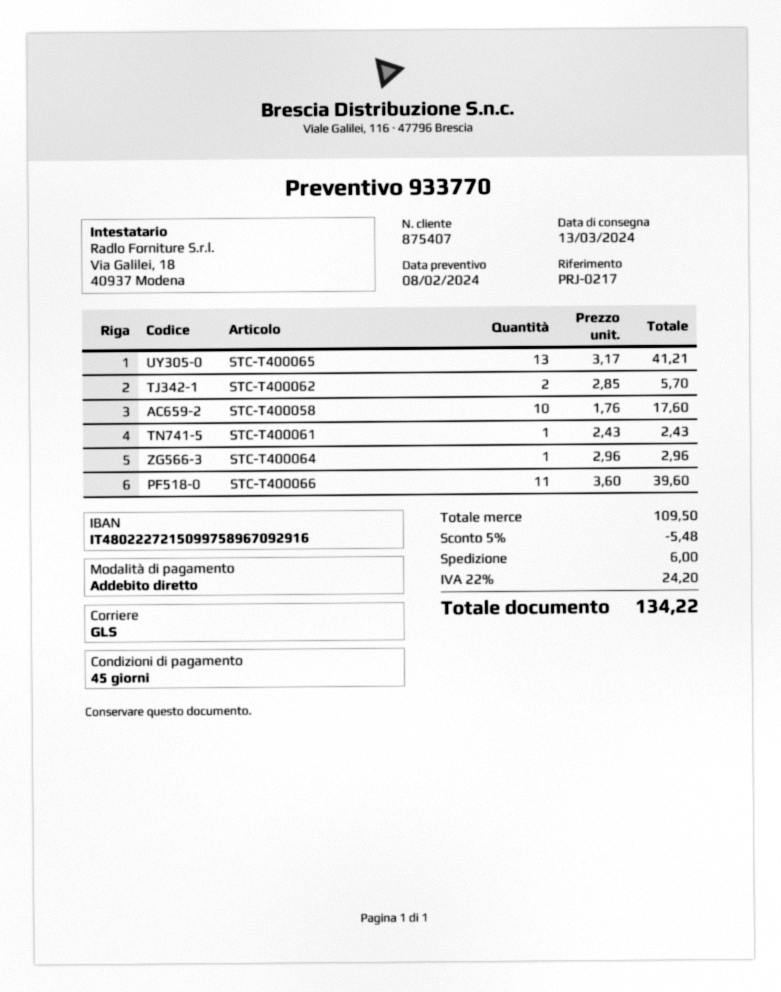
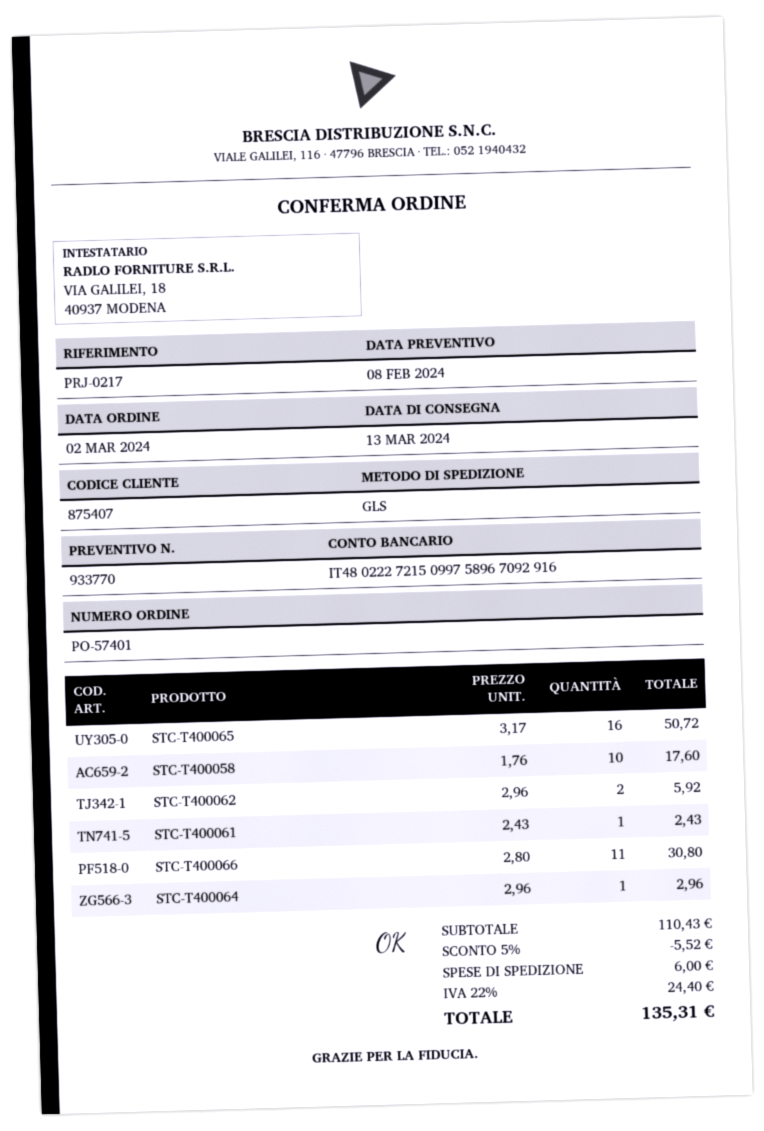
STC-T400065: 13 x 3.17 = 41.21 -> 16 x 3.17 = 50.72
STC-T400062: 2 x 2.85 = 5.70 -> 2 x 2.96 = 5.92
STC-T400066: 11 x 3.60 = 39.60 -> 11 x 2.80 = 30.80
subtotal: 109.50 -> 110.43
discount: 5% = 5.48 -> 5% = 5.52
tax: 22% = 24.20 -> 22% = 24.40
total: 134.22 -> 135.31

